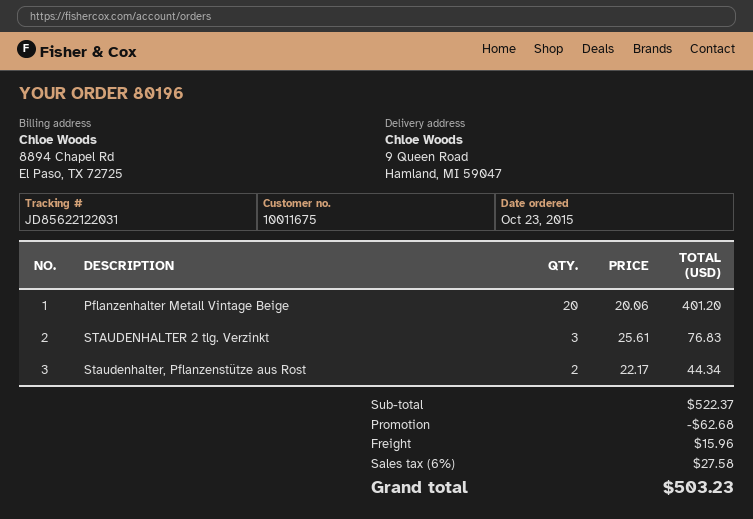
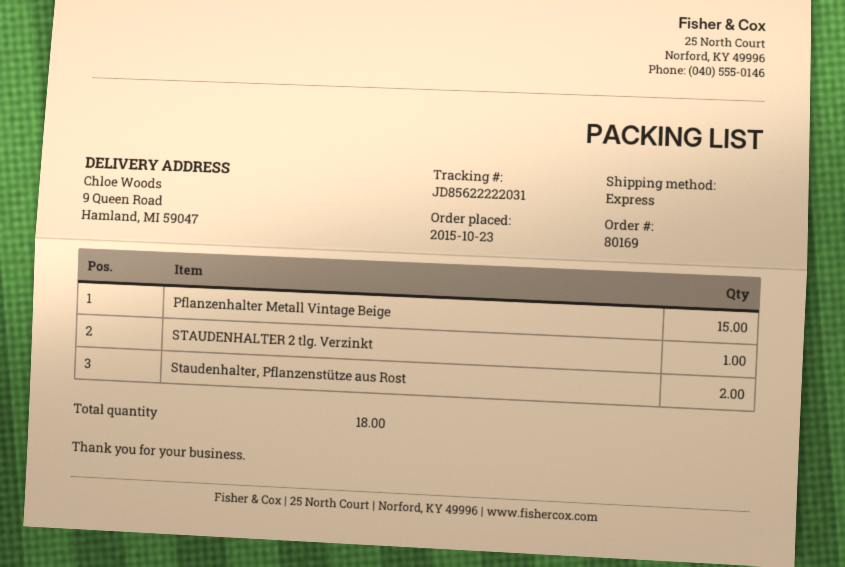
order number: 80196 -> 80169
tracking number: JD85622122031 -> JD85622222031
Pflanzenhalter Metall Vintage Beige: 20 -> 15
STAUDENHALTER 2 tlg. Verzinkt: 3 -> 1

